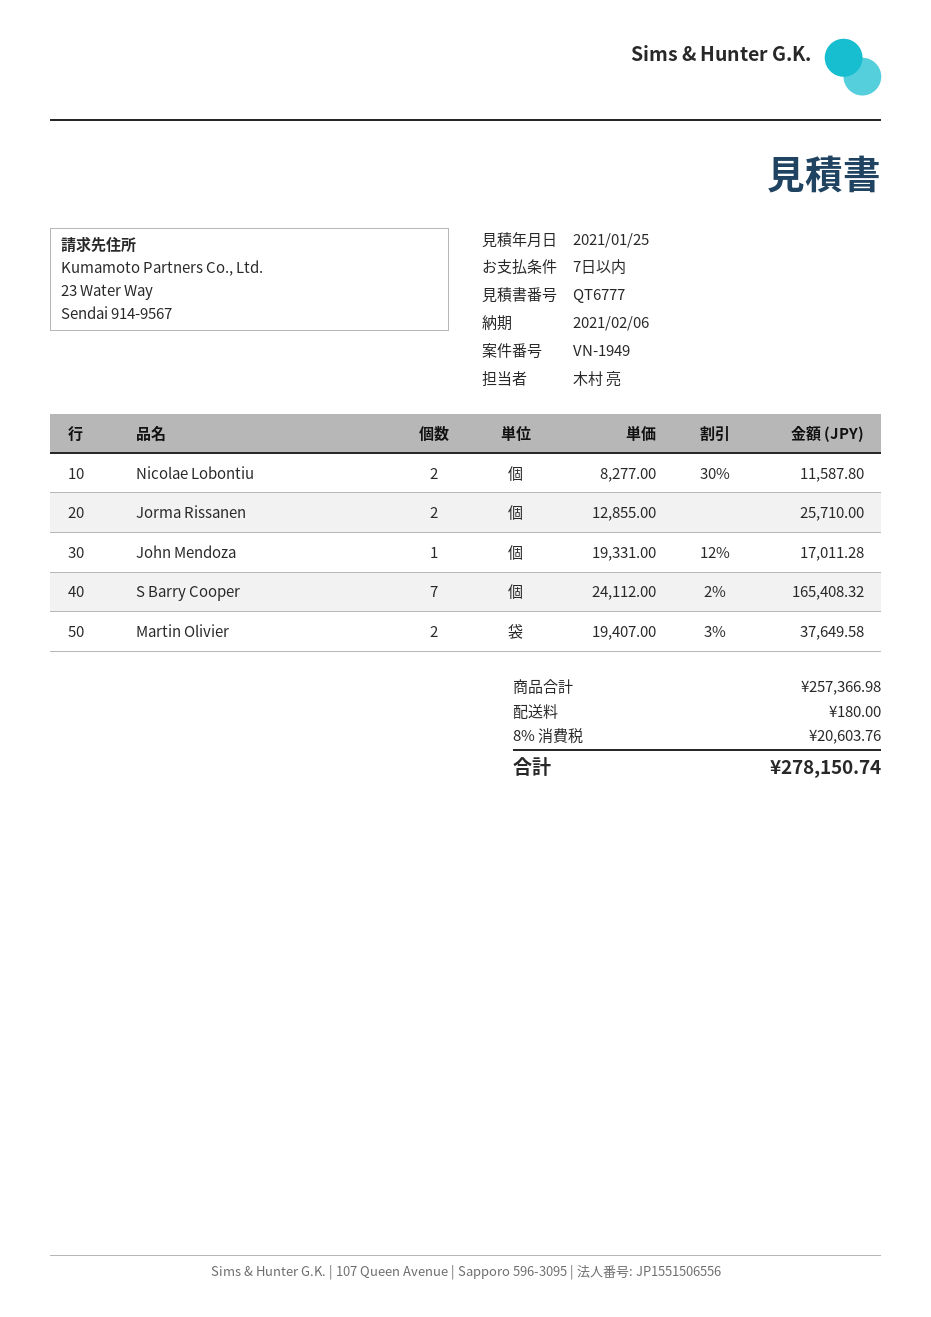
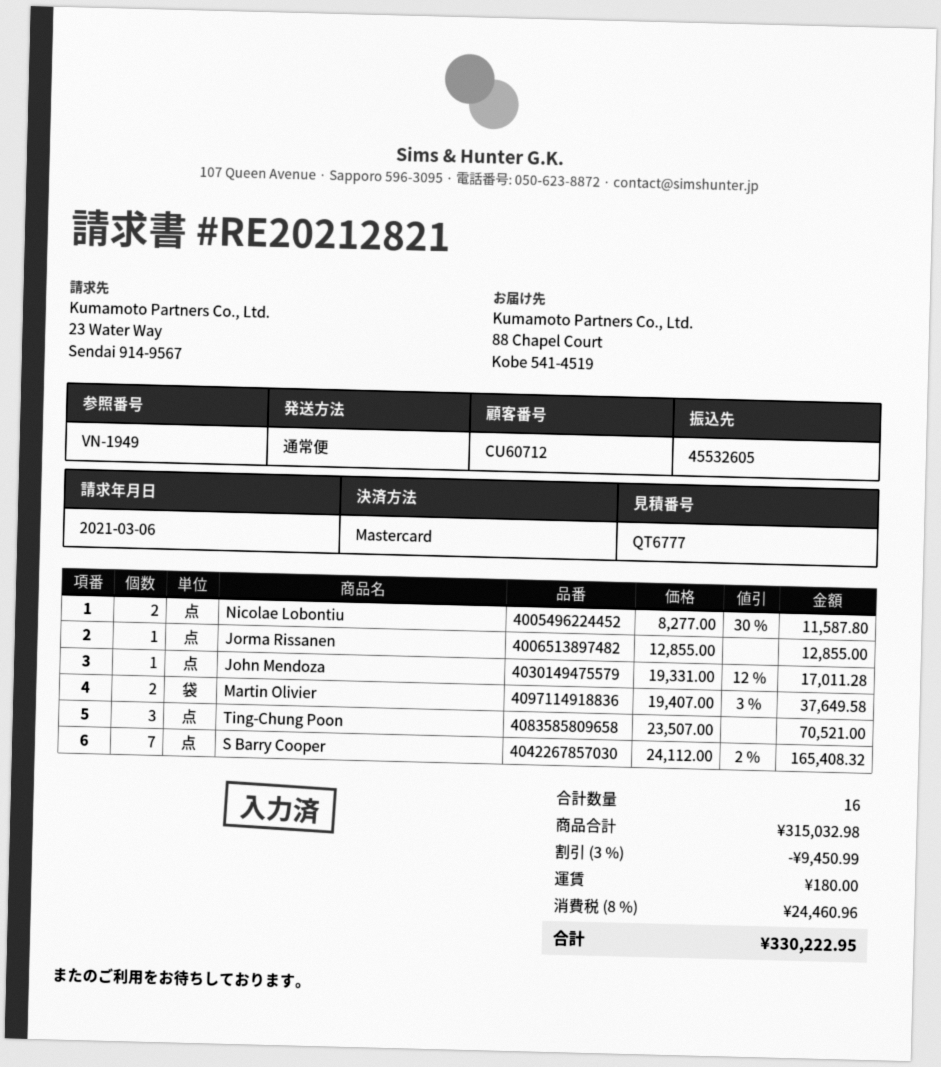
Jorma Rissanen: 2 x 12855.00 = 25710.00 -> 1 x 12855.00 = 12855.00
Ting-Chung Poon: none -> 3 x 23507.00 = 70521.00
subtotal: 257366.98 -> 315032.98
discount: none -> 3% = 9450.99
tax: 8% = 20603.76 -> 8% = 24460.96
total: 278150.74 -> 330222.95

